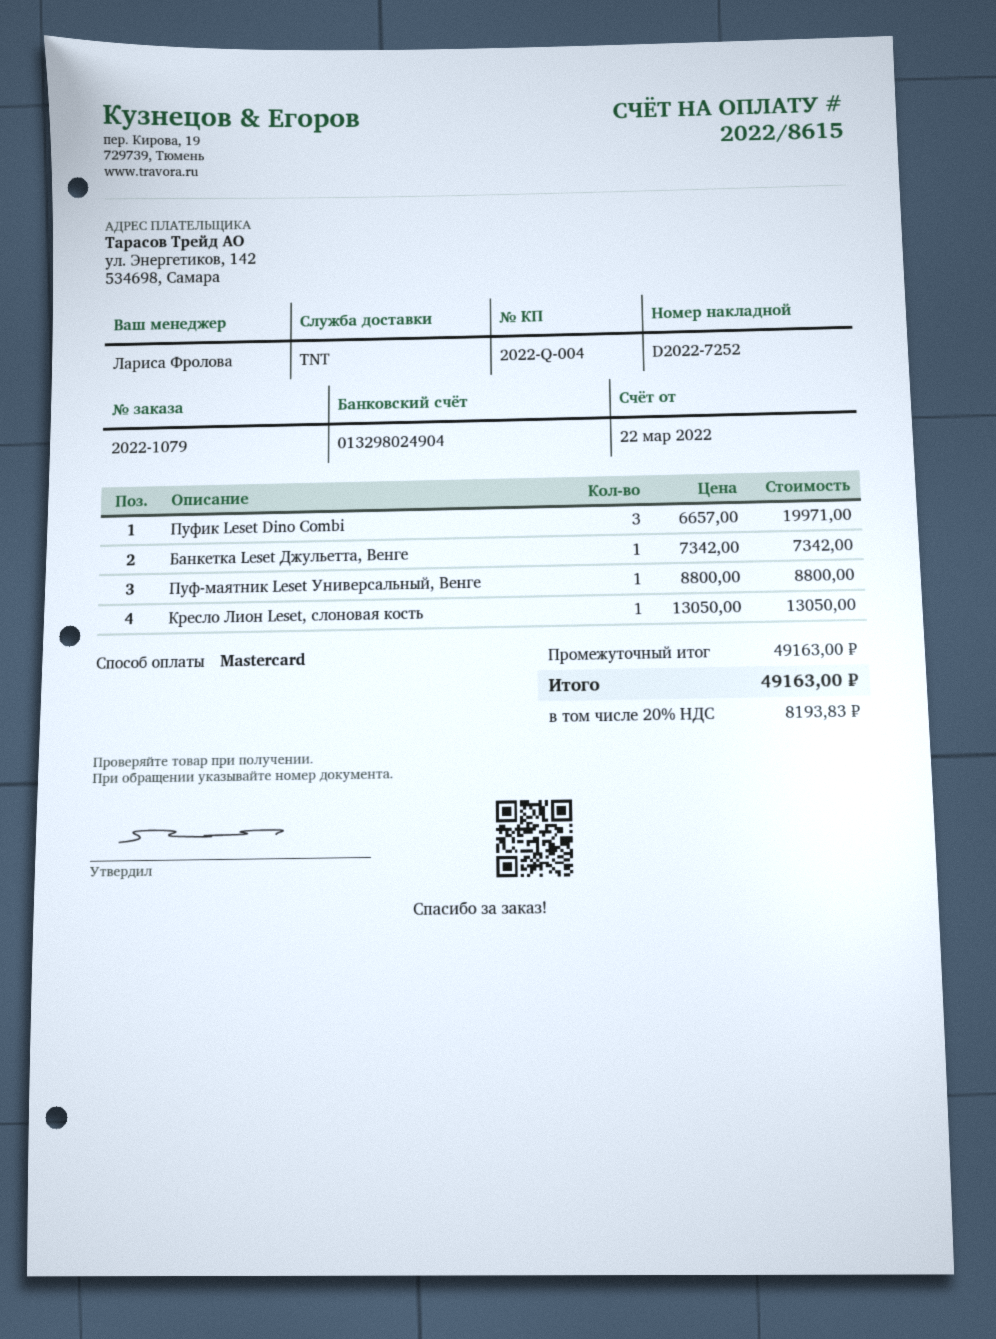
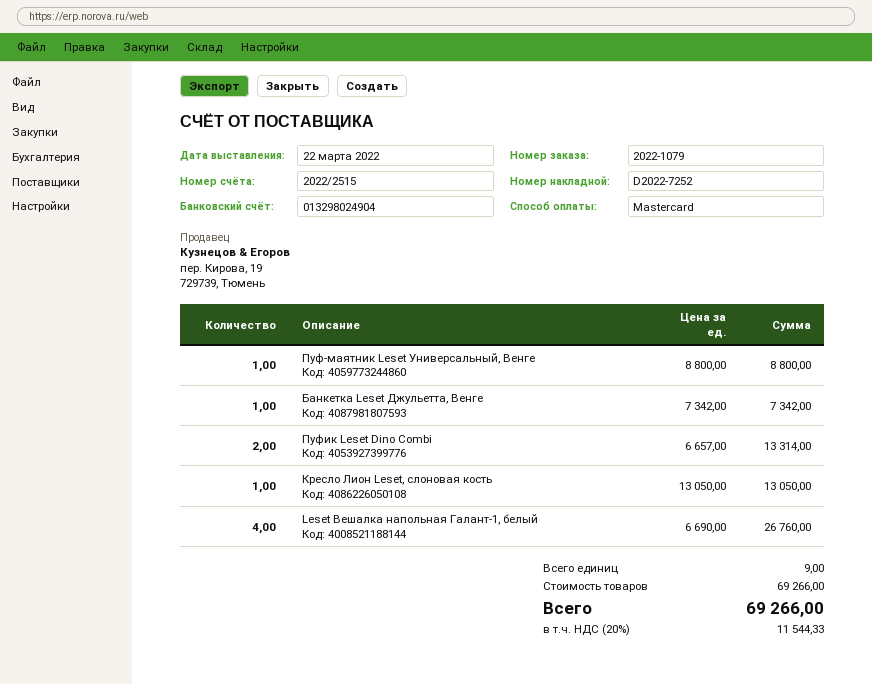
invoice number: 2022/8615 -> 2022/2515
Пуфик Leset Dino Combi: 3 x 6657.00 = 19971.00 -> 2 x 6657.00 = 13314.00
Leset Вешалка напольная Галант-1, белый: none -> 4 x 6690.00 = 26760.00
subtotal: 49163.00 -> 69266.00
tax: 20% = 8193.83 -> 20% = 11544.33
total: 49163.00 -> 69266.00

